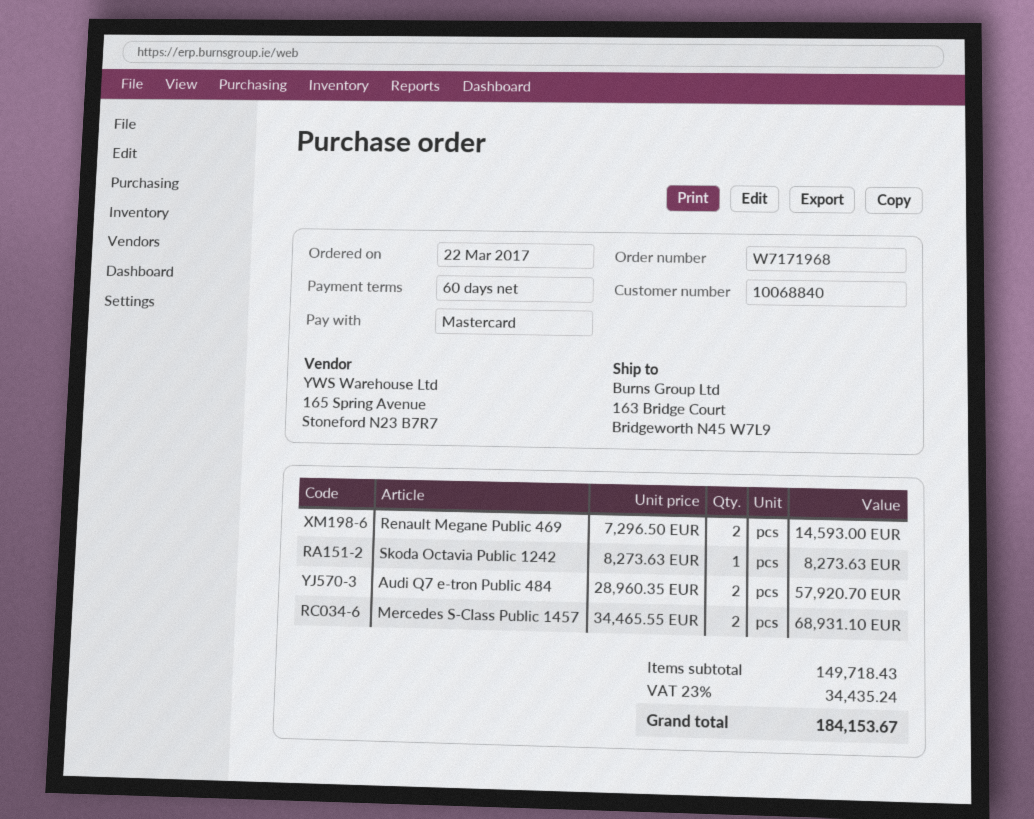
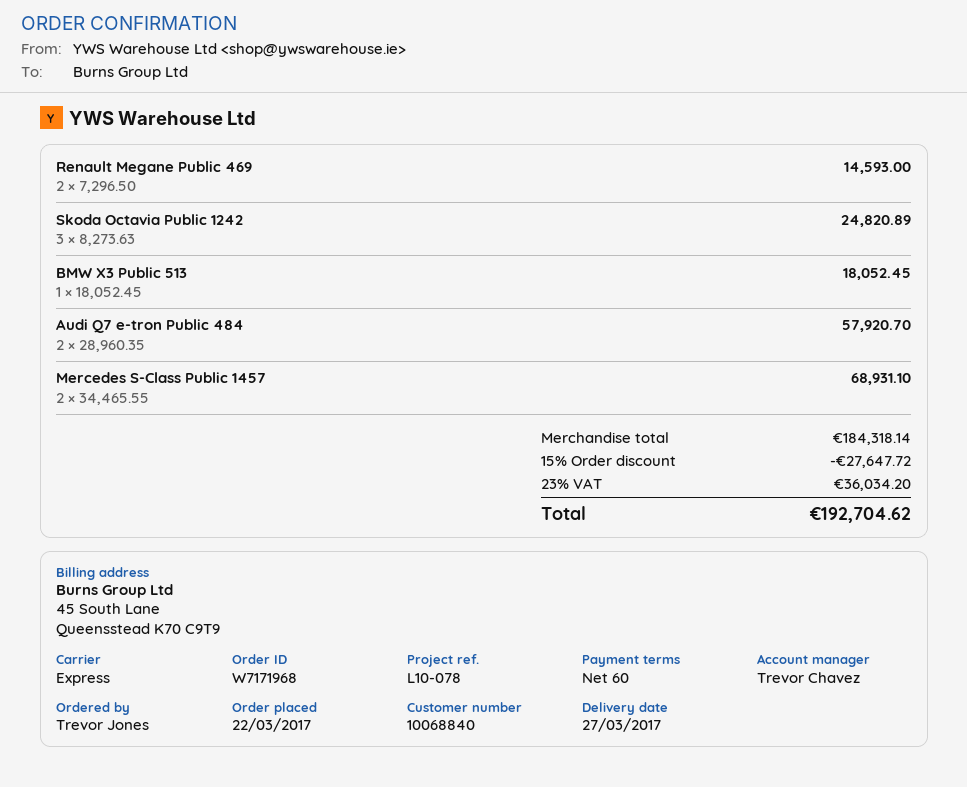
Skoda Octavia Public 1242: 1 x 8273.63 = 8273.63 -> 3 x 8273.63 = 24820.89
BMW X3 Public 513: none -> 1 x 18052.45 = 18052.45
subtotal: 149718.43 -> 184318.14
discount: none -> 15% = 27647.72
tax: 23% = 34435.24 -> 23% = 36034.20
total: 184153.67 -> 192704.62

